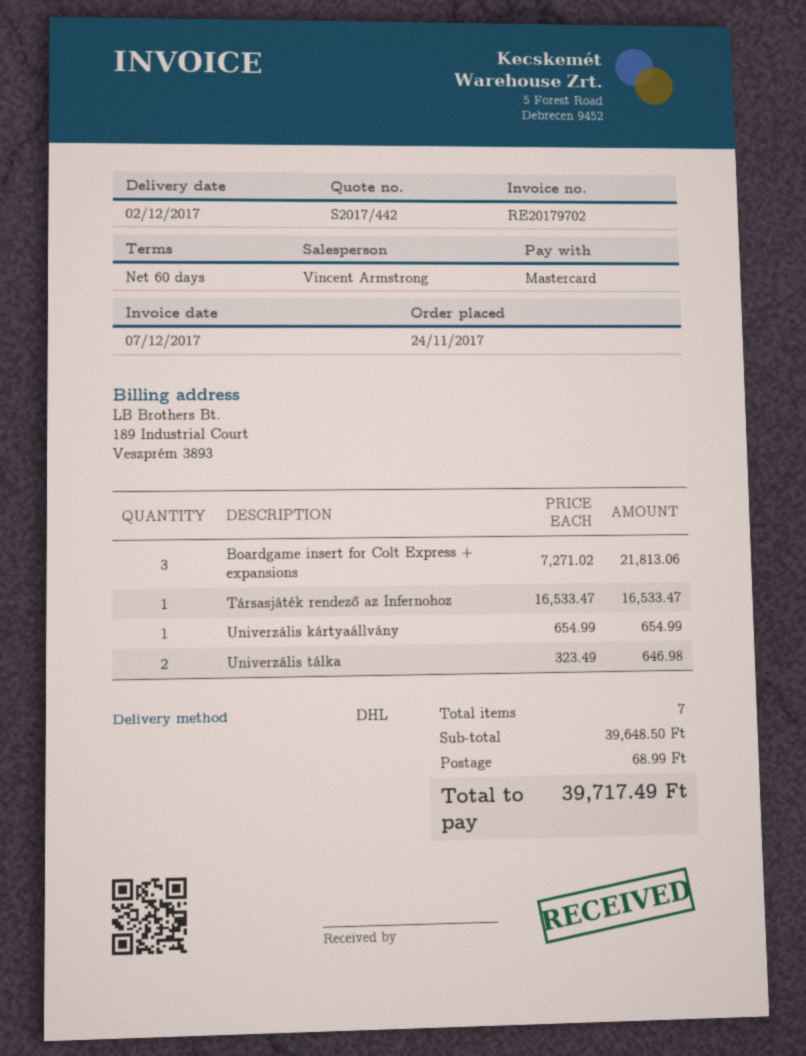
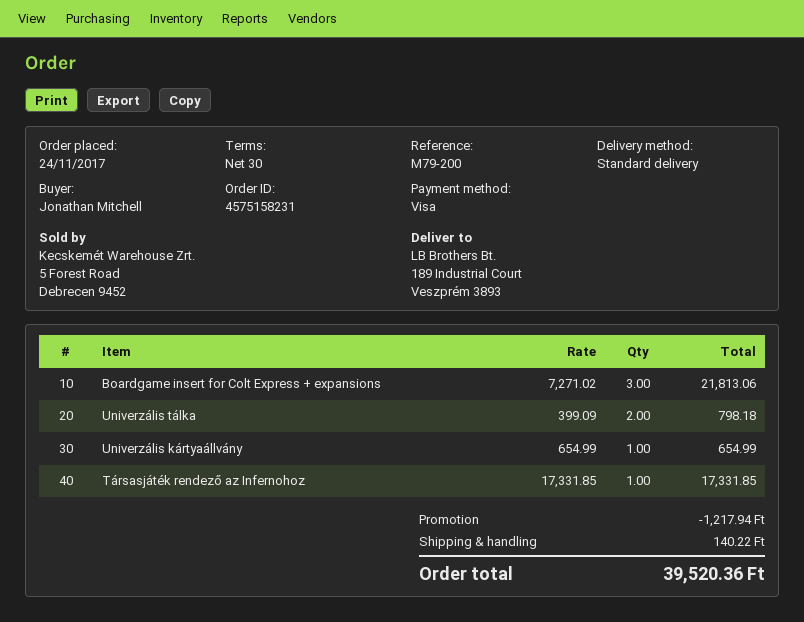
payment terms: 60 days -> 30 days
payment method: Mastercard -> Visa
shipping method: DHL -> standard
Társasjáték rendező az Infernohoz: 1 x 16533.47 = 16533.47 -> 1 x 17331.85 = 17331.85
Univerzális tálka: 2 x 323.49 = 646.98 -> 2 x 399.09 = 798.18
discount: none -> 1217.94
shipping: 68.99 -> 140.22
total: 39717.49 -> 39520.36

